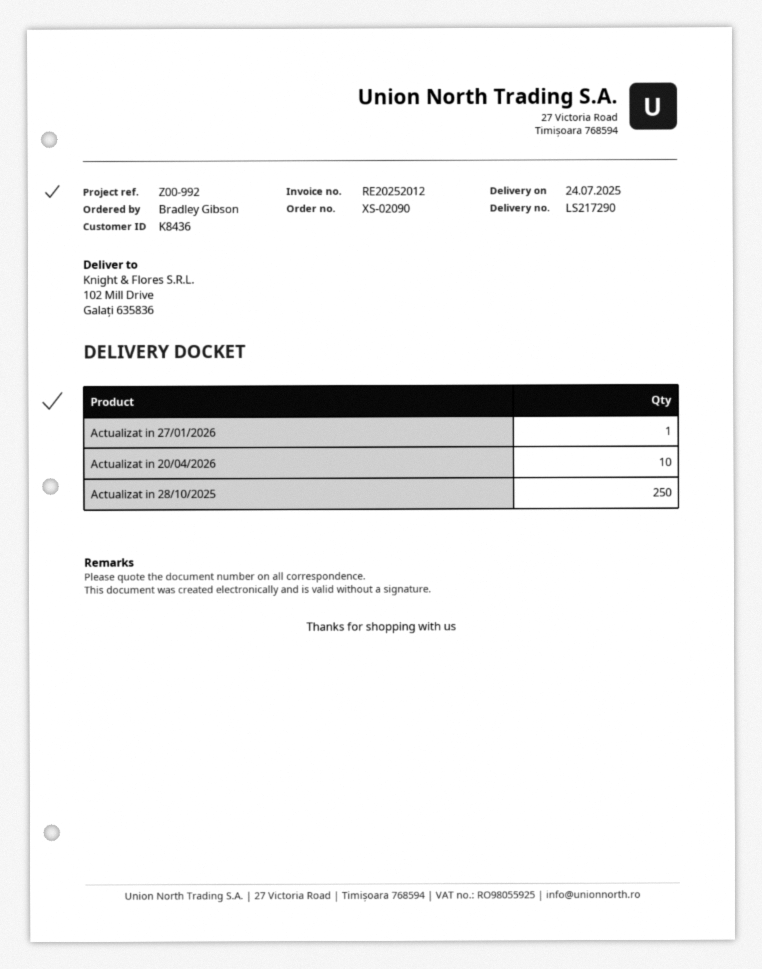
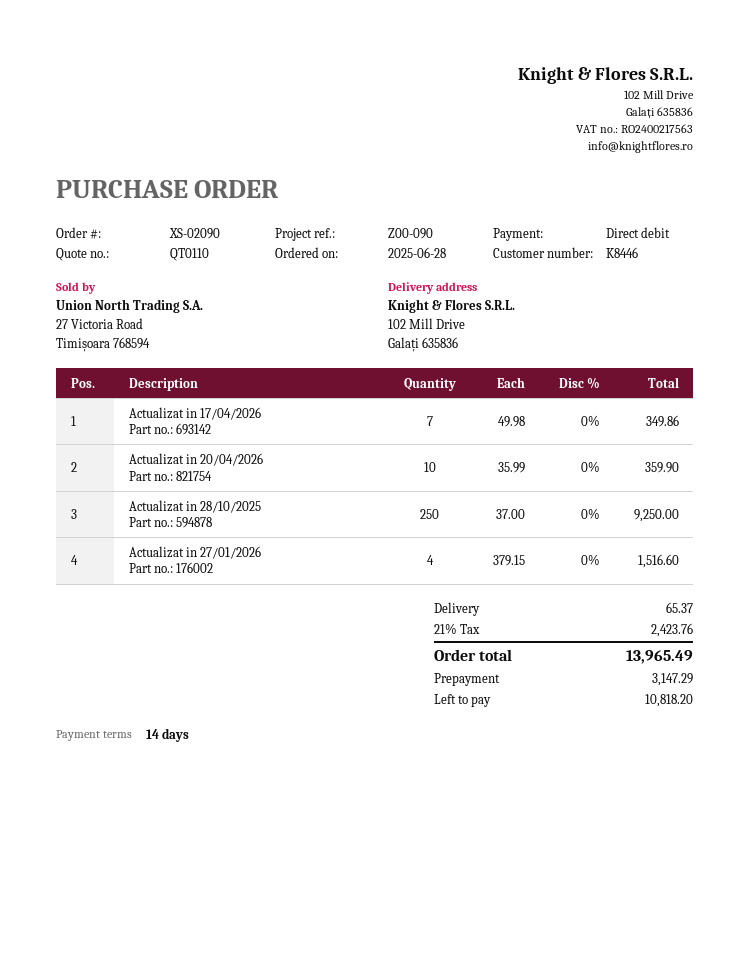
customer number: K8436 -> K8446
reference: Z00-992 -> Z00-090
Actualizat in 27/01/2026: 1 -> 4
Actualizat in 17/04/2026: none -> 7

